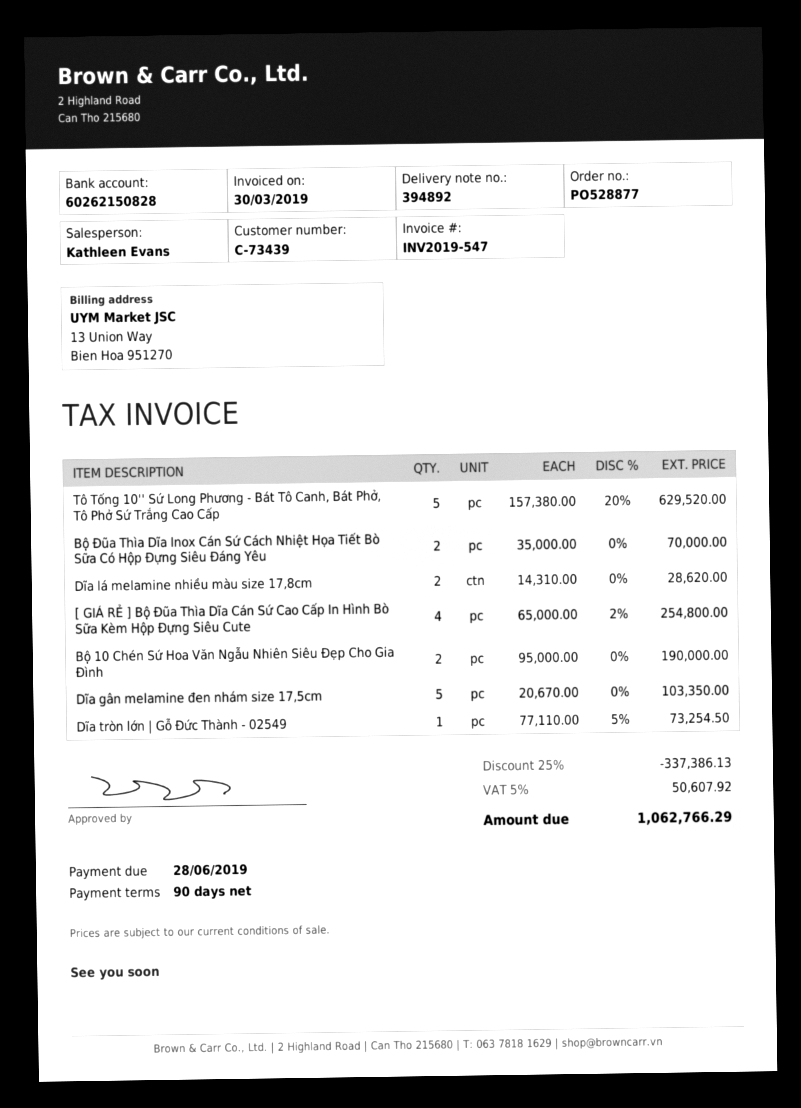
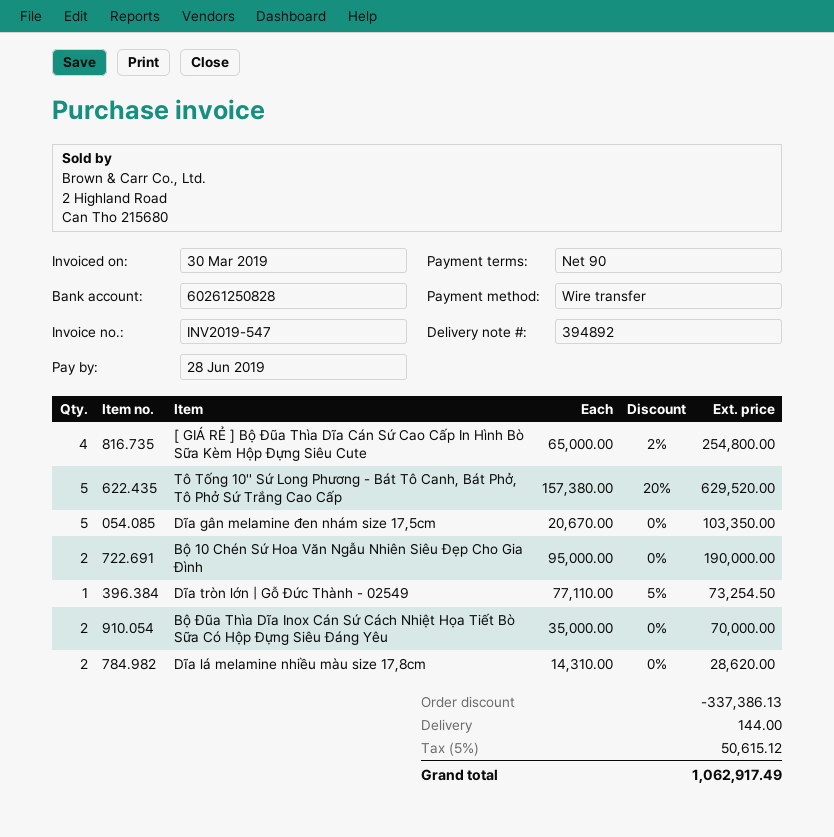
bank account: 60262150828 -> 60261250828
shipping: none -> 144.00
tax: 5% = 50607.92 -> 5% = 50615.12
total: 1062766.29 -> 1062917.49

